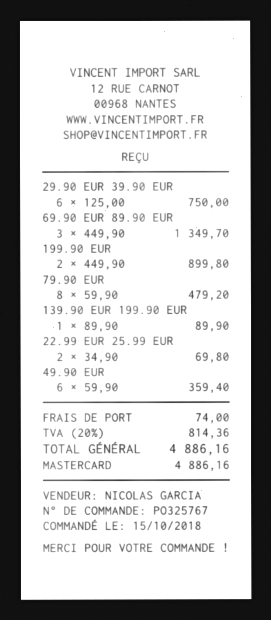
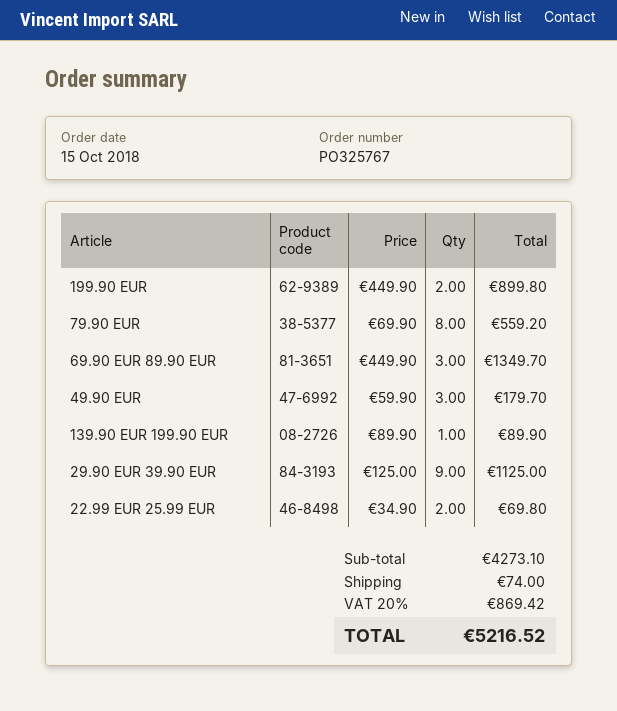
29.90 EUR 39.90 EUR: 6 x 125.00 = 750.00 -> 9 x 125.00 = 1125.00
79.90 EUR: 8 x 59.90 = 479.20 -> 8 x 69.90 = 559.20
49.90 EUR: 6 x 59.90 = 359.40 -> 3 x 59.90 = 179.70
tax: 20% = 814.36 -> 20% = 869.42
total: 4886.16 -> 5216.52

